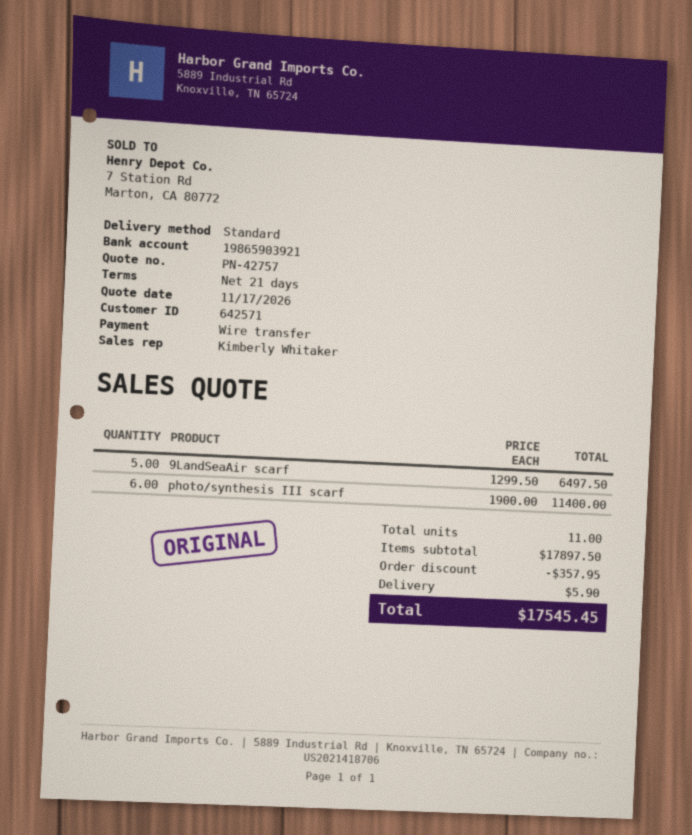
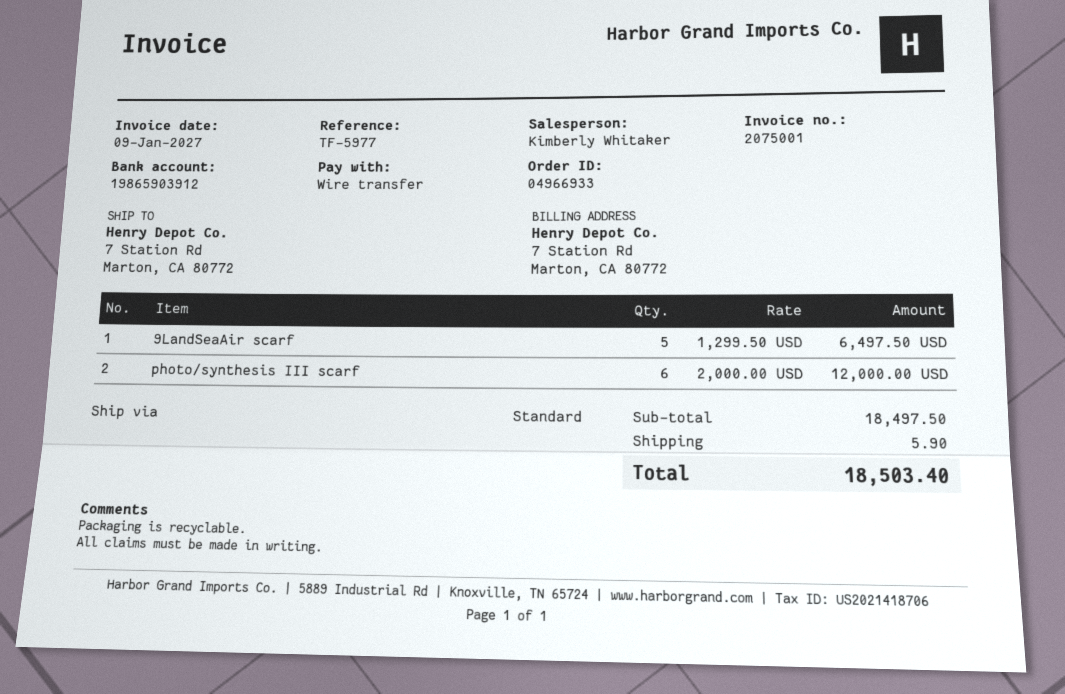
bank account: 19865903921 -> 19865903912
photo/synthesis III scarf: 6 x 1900.00 = 11400.00 -> 6 x 2000.00 = 12000.00
subtotal: 17897.50 -> 18497.50
discount: 357.95 -> none
total: 17545.45 -> 18503.40

